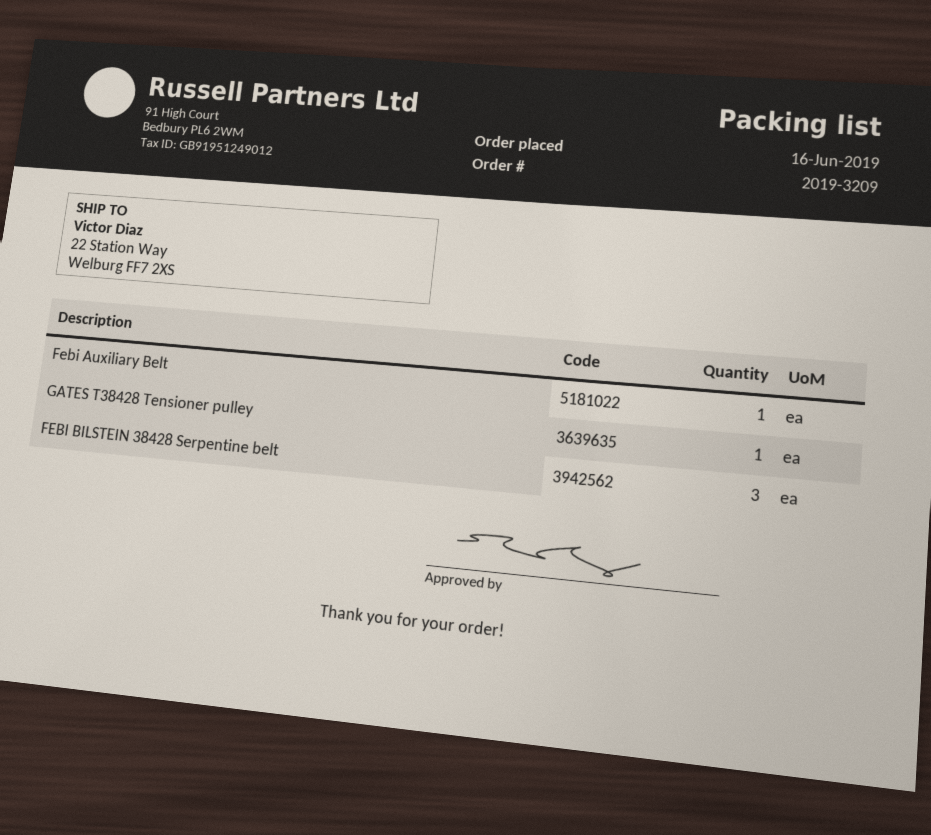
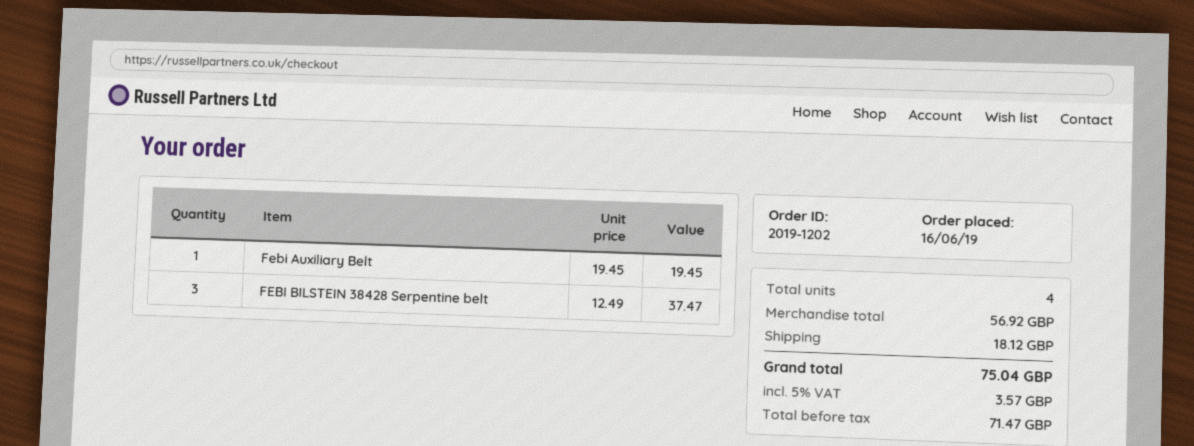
order number: 2019-3209 -> 2019-1202
GATES T38428 Tensioner pulley: 1 -> none

